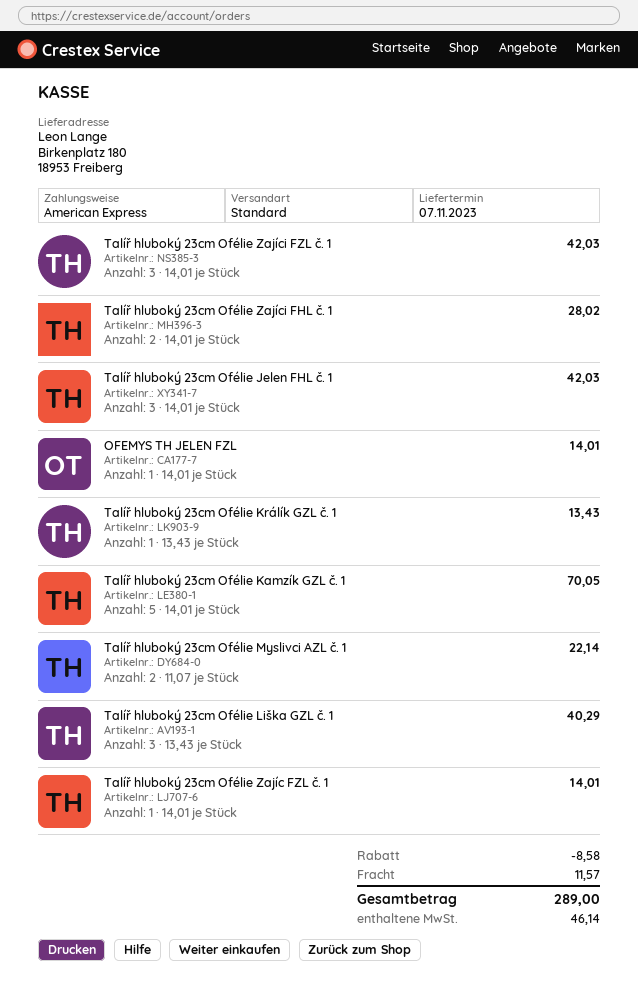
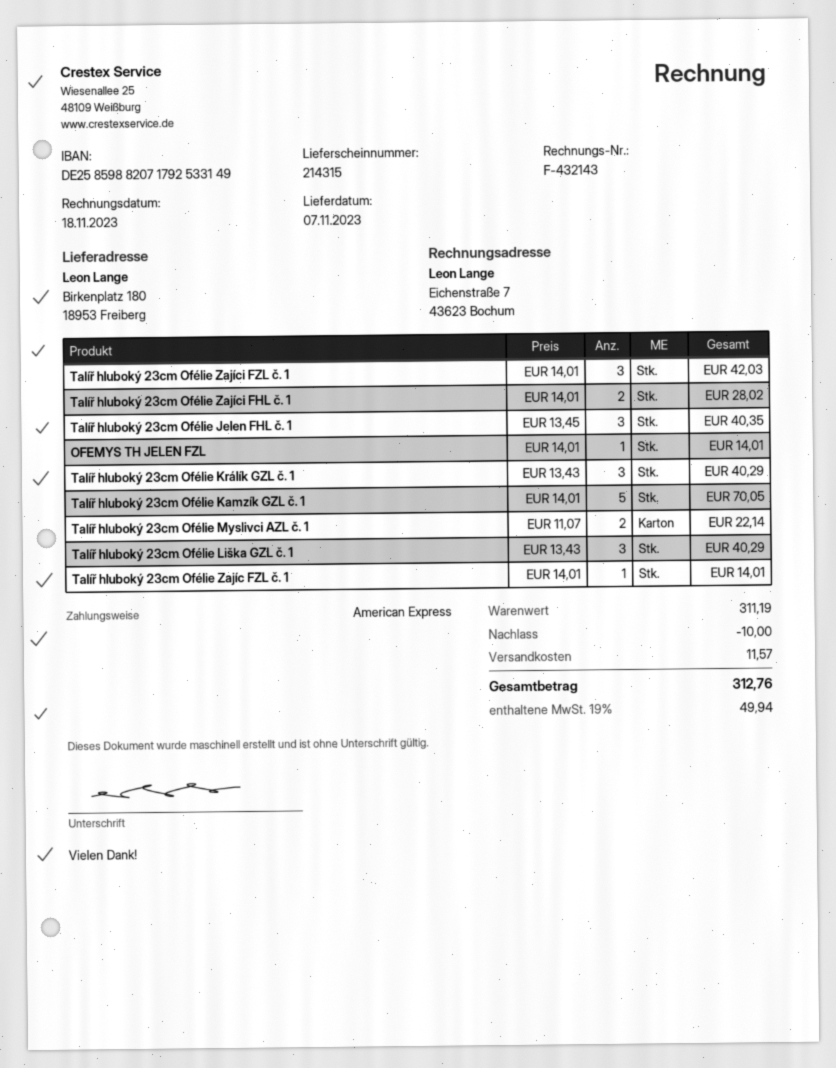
Talíř hluboký 23cm Ofélie Jelen FHL č. 1: 3 x 14.01 = 42.03 -> 3 x 13.45 = 40.35
Talíř hluboký 23cm Ofélie Králík GZL č. 1: 1 x 13.43 = 13.43 -> 3 x 13.43 = 40.29
discount: 8.58 -> 10.00
tax: 46.14 -> 49.94
total: 289.00 -> 312.76

